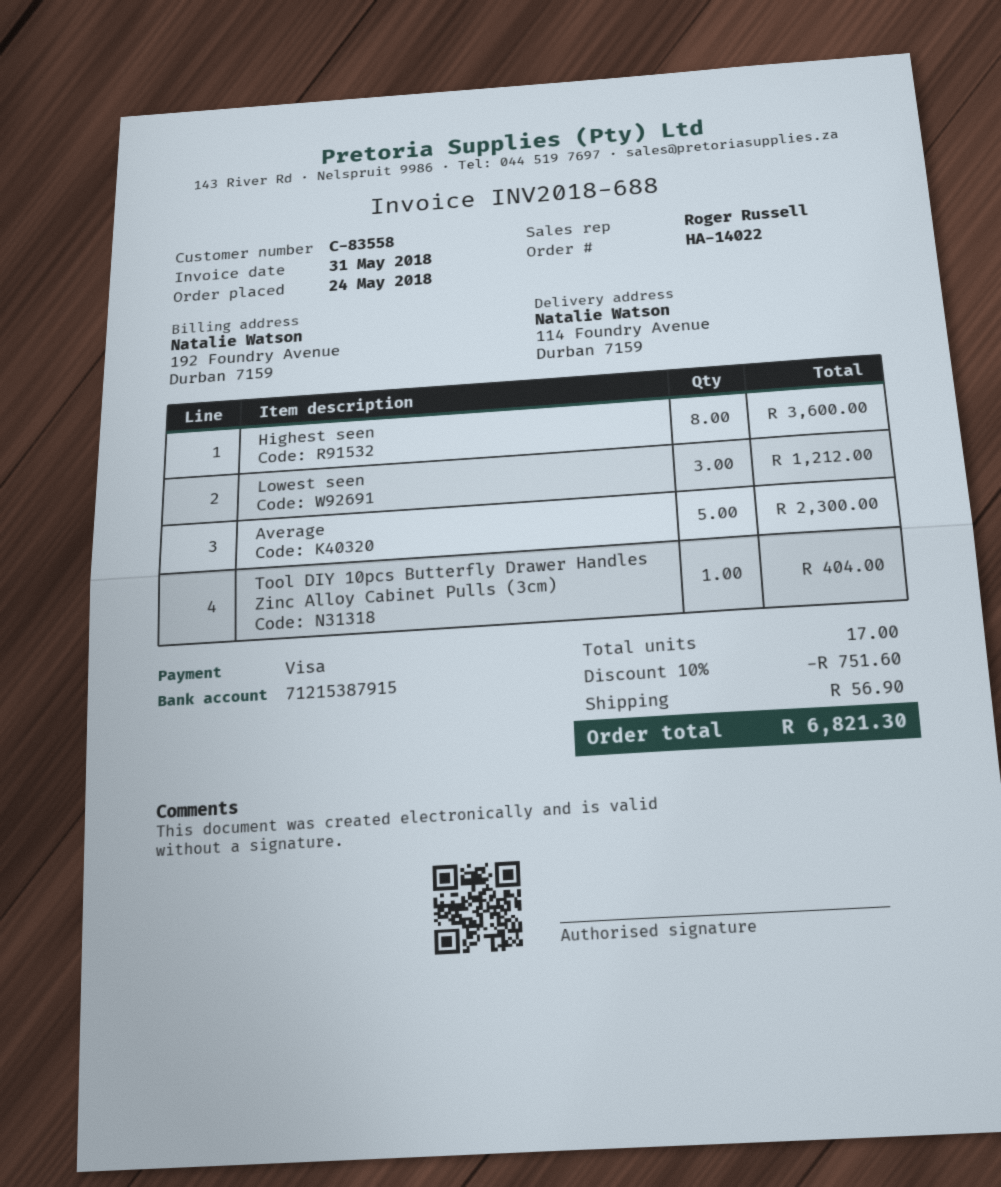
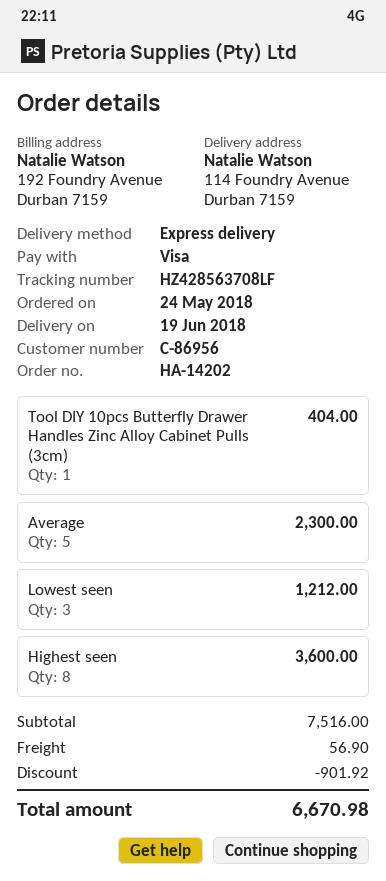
order number: HA-14022 -> HA-14202
customer number: C-83558 -> C-86956
discount: 751.60 -> 901.92
total: 6821.30 -> 6670.98

